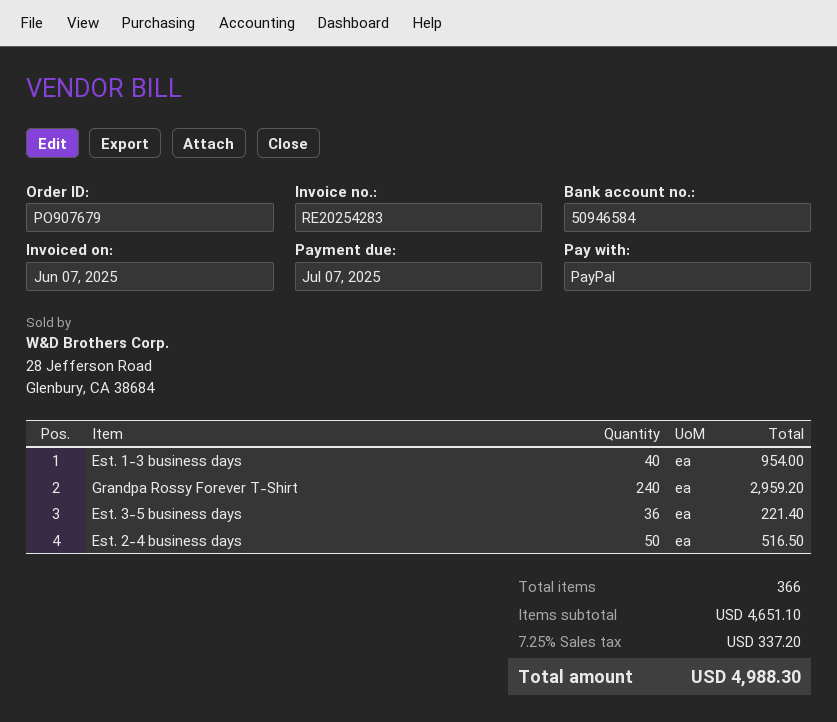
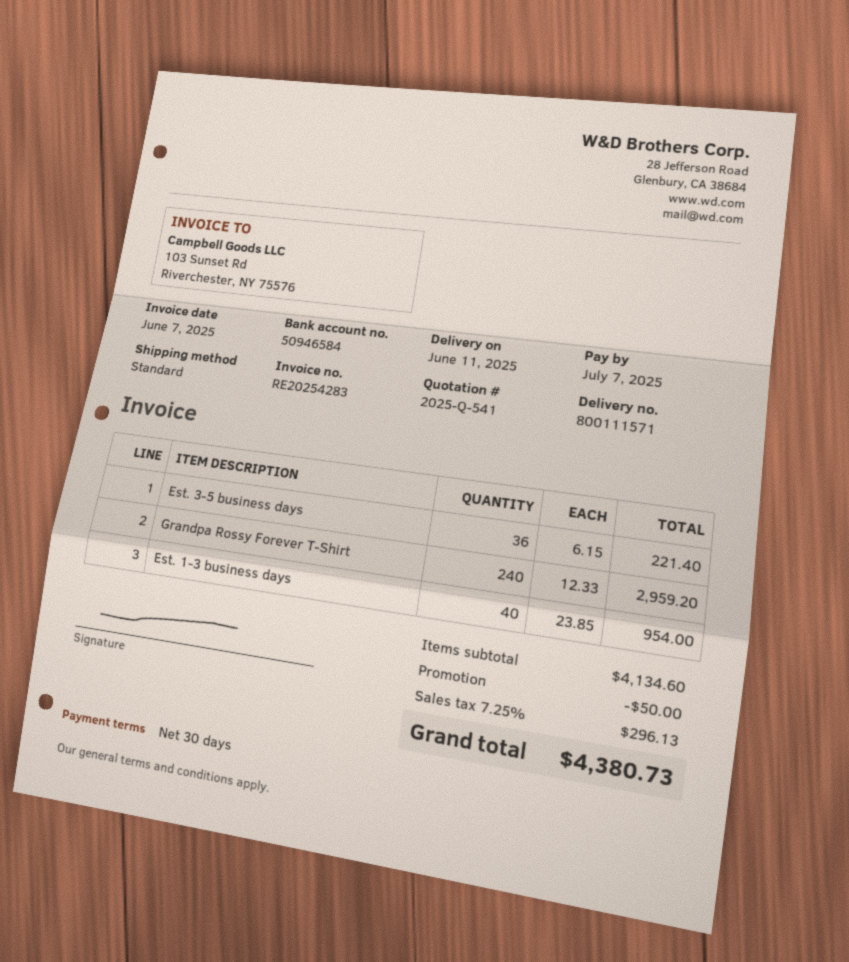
Est. 2-4 business days: 50 for 516.50 -> none
subtotal: 4651.10 -> 4134.60
discount: none -> 50.00
tax: 7.25% = 337.20 -> 7.25% = 296.13
total: 4988.30 -> 4380.73

